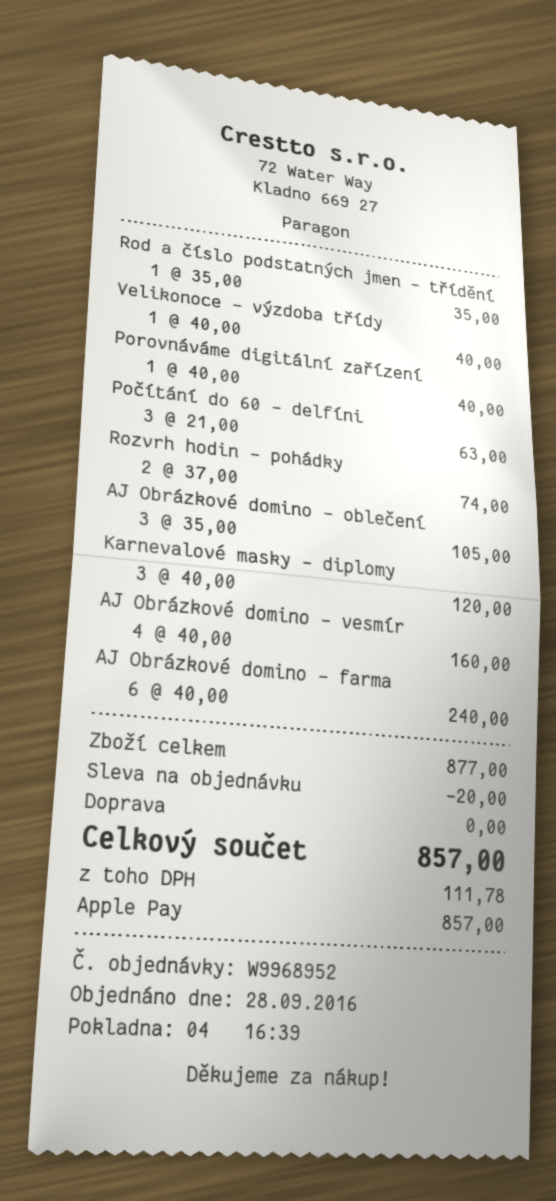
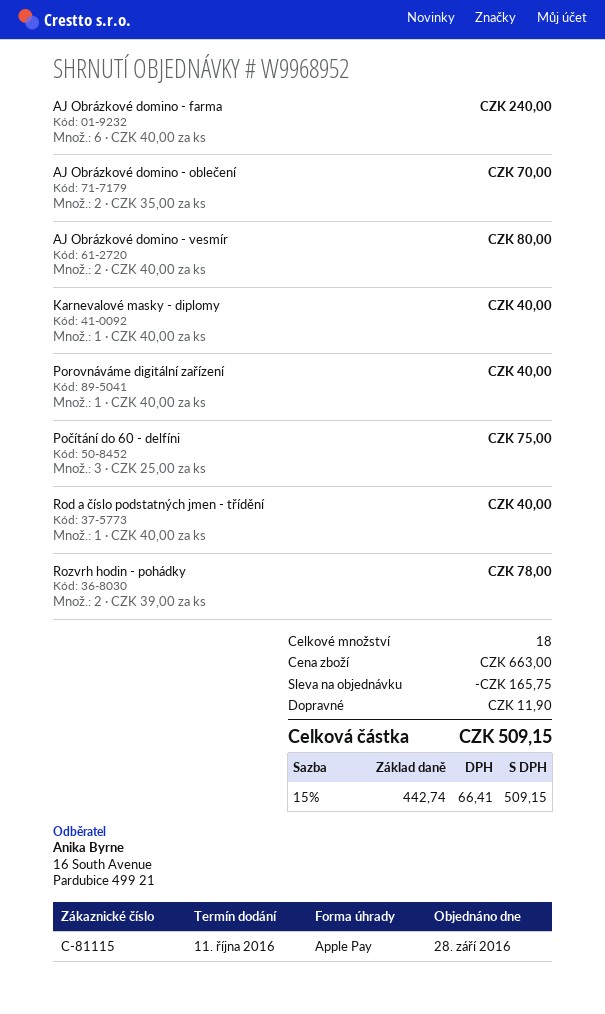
Rod a číslo podstatných jmen - třídění: 1 x 35.00 = 35.00 -> 1 x 40.00 = 40.00
Velikonoce - výzdoba třídy: 1 x 40.00 = 40.00 -> none
Počítání do 60 - delfíni: 3 x 21.00 = 63.00 -> 3 x 25.00 = 75.00
Rozvrh hodin - pohádky: 2 x 37.00 = 74.00 -> 2 x 39.00 = 78.00
AJ Obrázkové domino - oblečení: 3 x 35.00 = 105.00 -> 2 x 35.00 = 70.00
Karnevalové masky - diplomy: 3 x 40.00 = 120.00 -> 1 x 40.00 = 40.00
AJ Obrázkové domino - vesmír: 4 x 40.00 = 160.00 -> 2 x 40.00 = 80.00
subtotal: 877.00 -> 663.00
discount: 20.00 -> 165.75
shipping: 0.00 -> 11.90
tax: 111.78 -> 66.41
total: 857.00 -> 509.15

